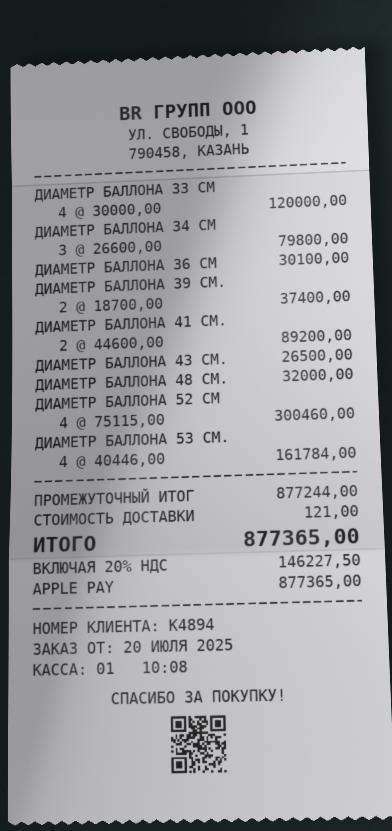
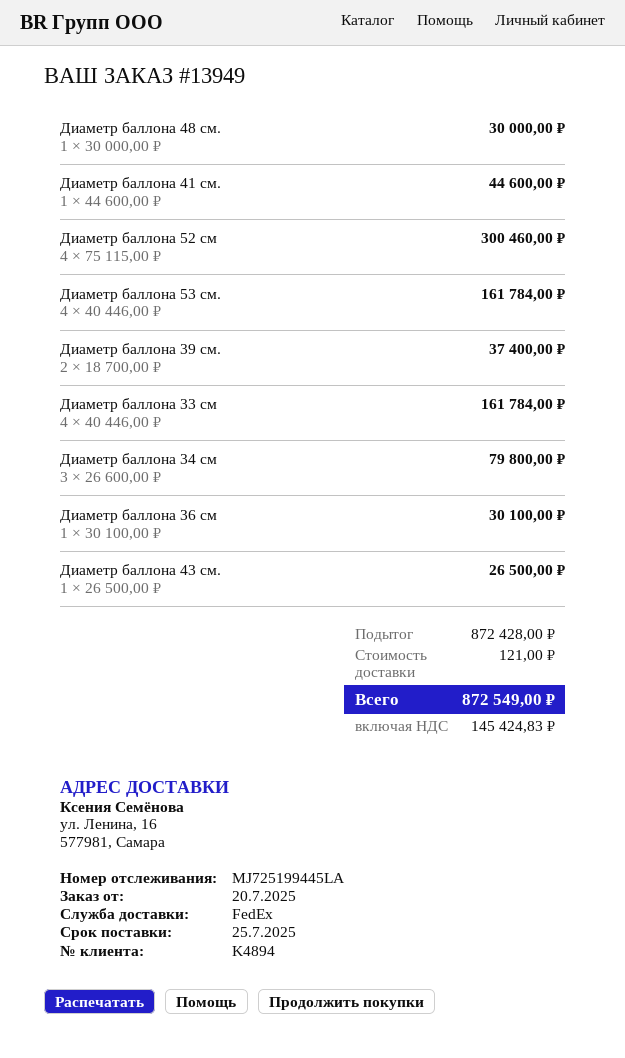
ДИАМЕТР БАЛЛОНА 33 СМ: 4 x 30000.00 = 120000.00 -> 4 x 40446.00 = 161784.00
ДИАМЕТР БАЛЛОНА 41 СМ.: 2 x 44600.00 = 89200.00 -> 1 x 44600.00 = 44600.00
ДИАМЕТР БАЛЛОНА 48 СМ.: 1 x 32000.00 = 32000.00 -> 1 x 30000.00 = 30000.00
subtotal: 877244.00 -> 872428.00
tax: 146227.50 -> 145424.83
total: 877365.00 -> 872549.00

